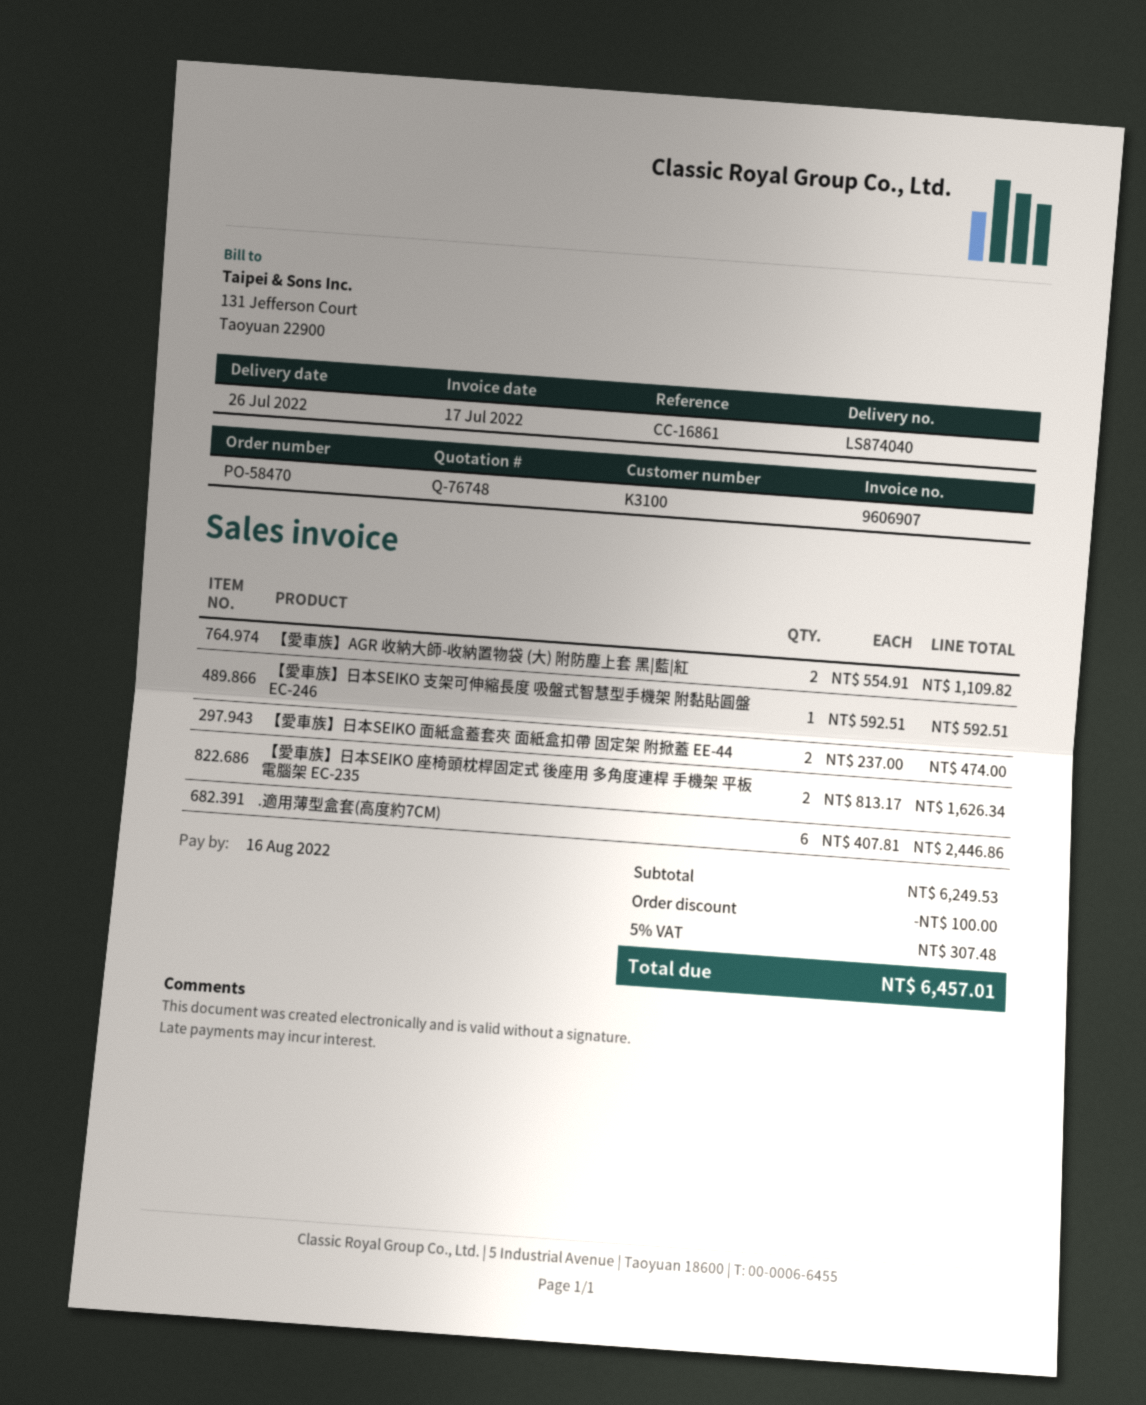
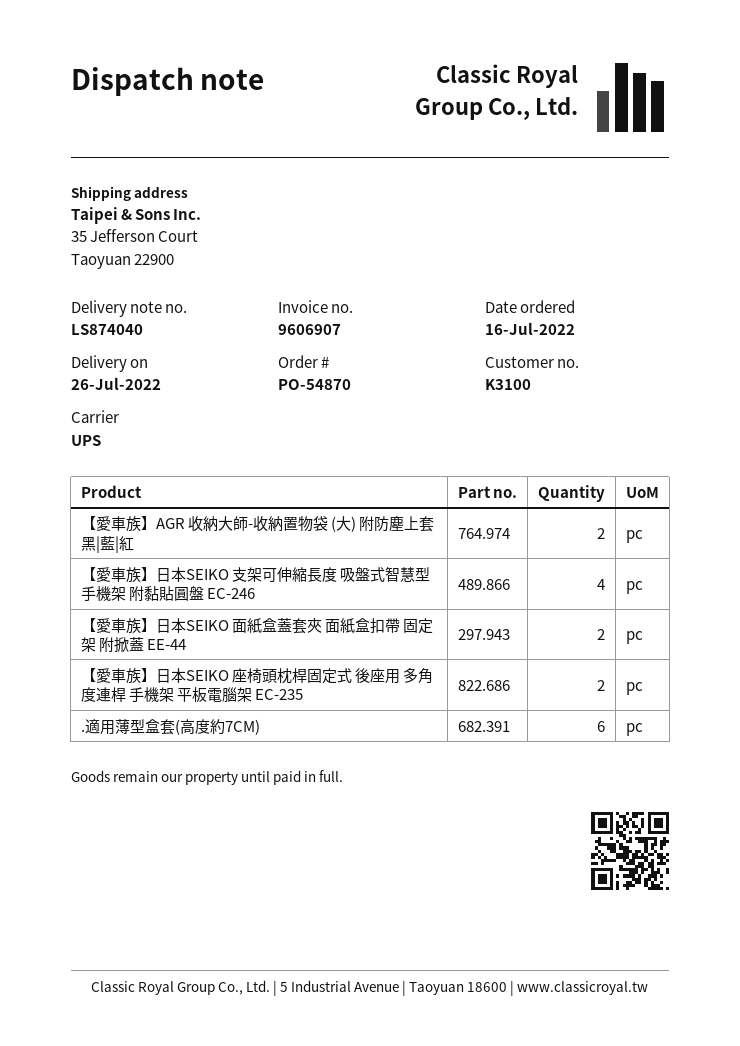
order number: PO-58470 -> PO-54870
【愛車族】日本SEIKO 支架可伸縮長度 吸盤式智慧型手機架 附黏貼圓盤 EC-246: 1 -> 4

